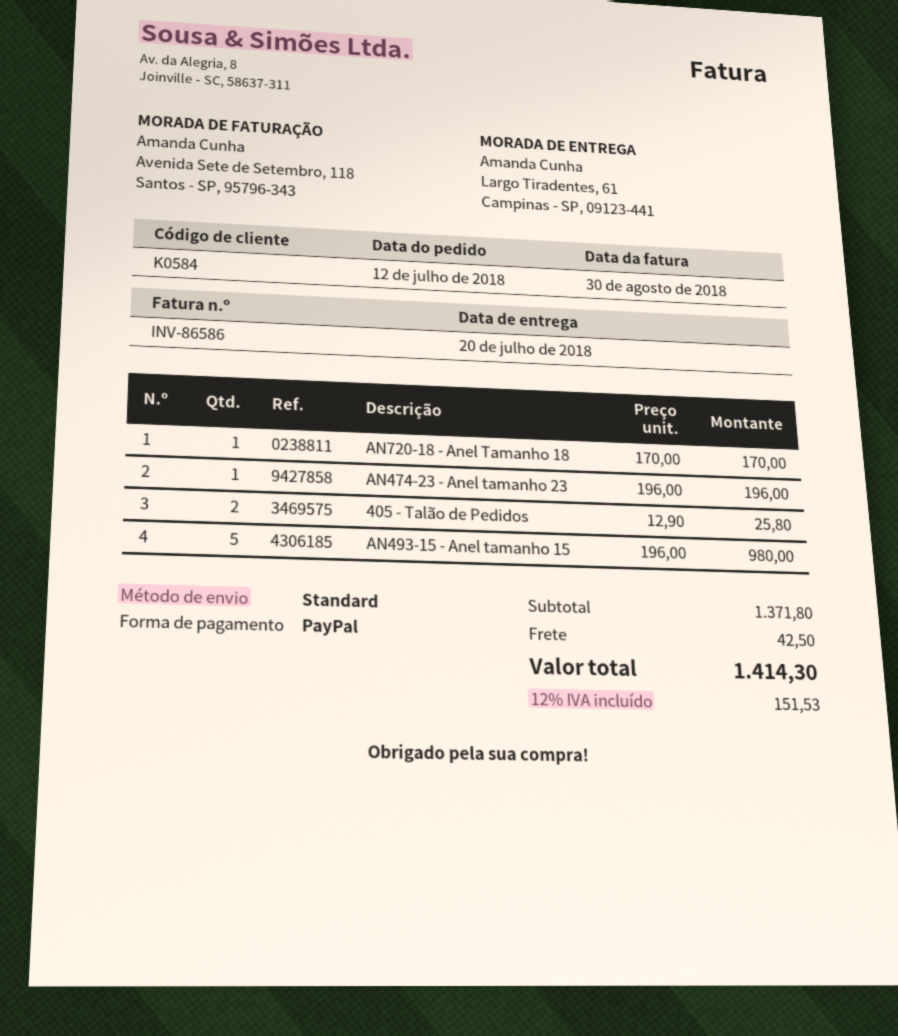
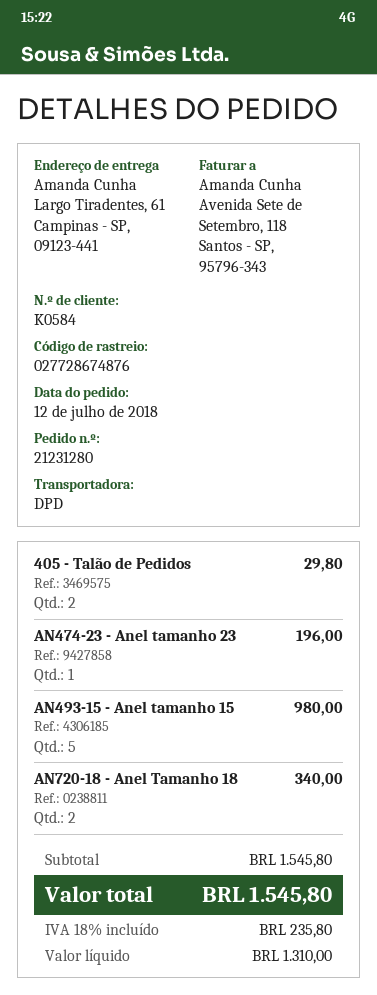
shipping method: standard -> DPD
AN720-18 - Anel Tamanho 18: 1 for 170.00 -> 2 for 340.00
405 - Talão de Pedidos: 2 for 25.80 -> 2 for 29.80
subtotal: 1371.80 -> 1545.80
shipping: 42.50 -> none
tax: 12% = 151.53 -> 18% = 235.80
total: 1414.30 -> 1545.80

